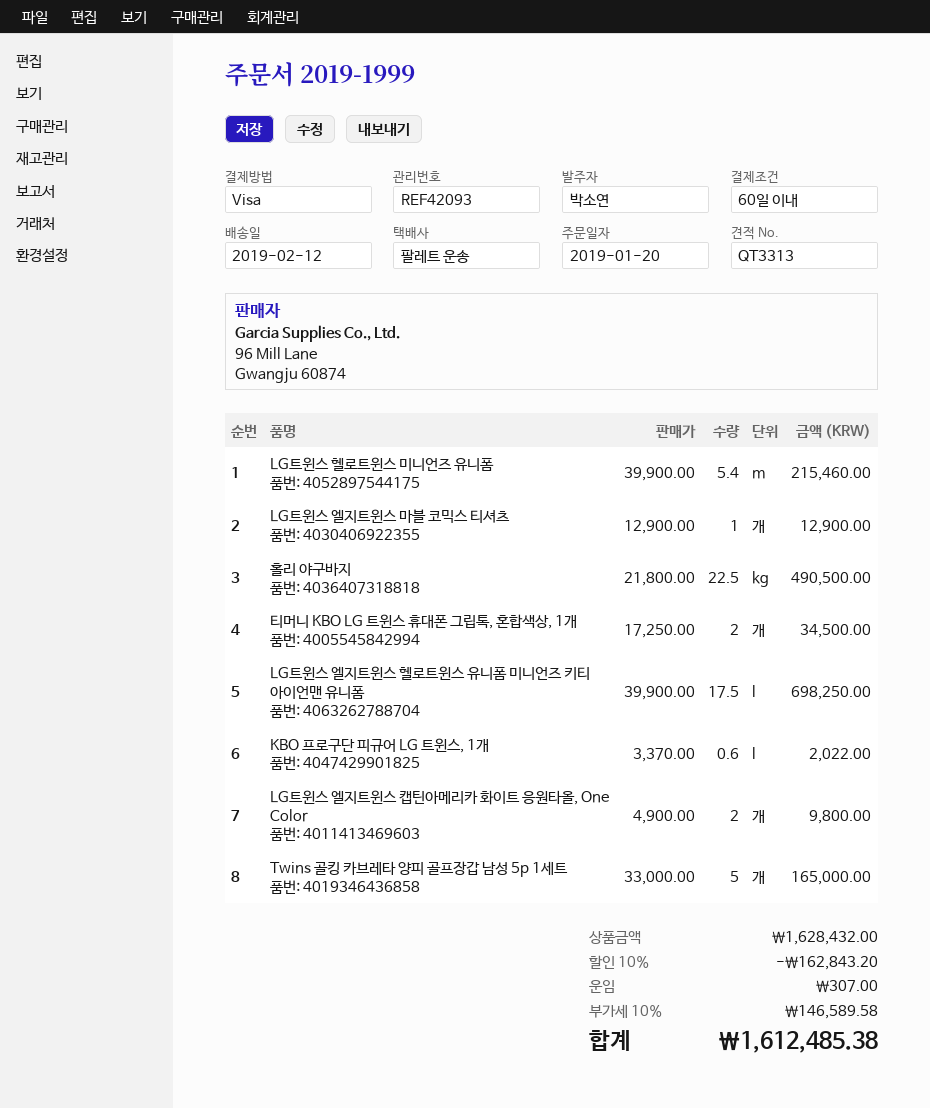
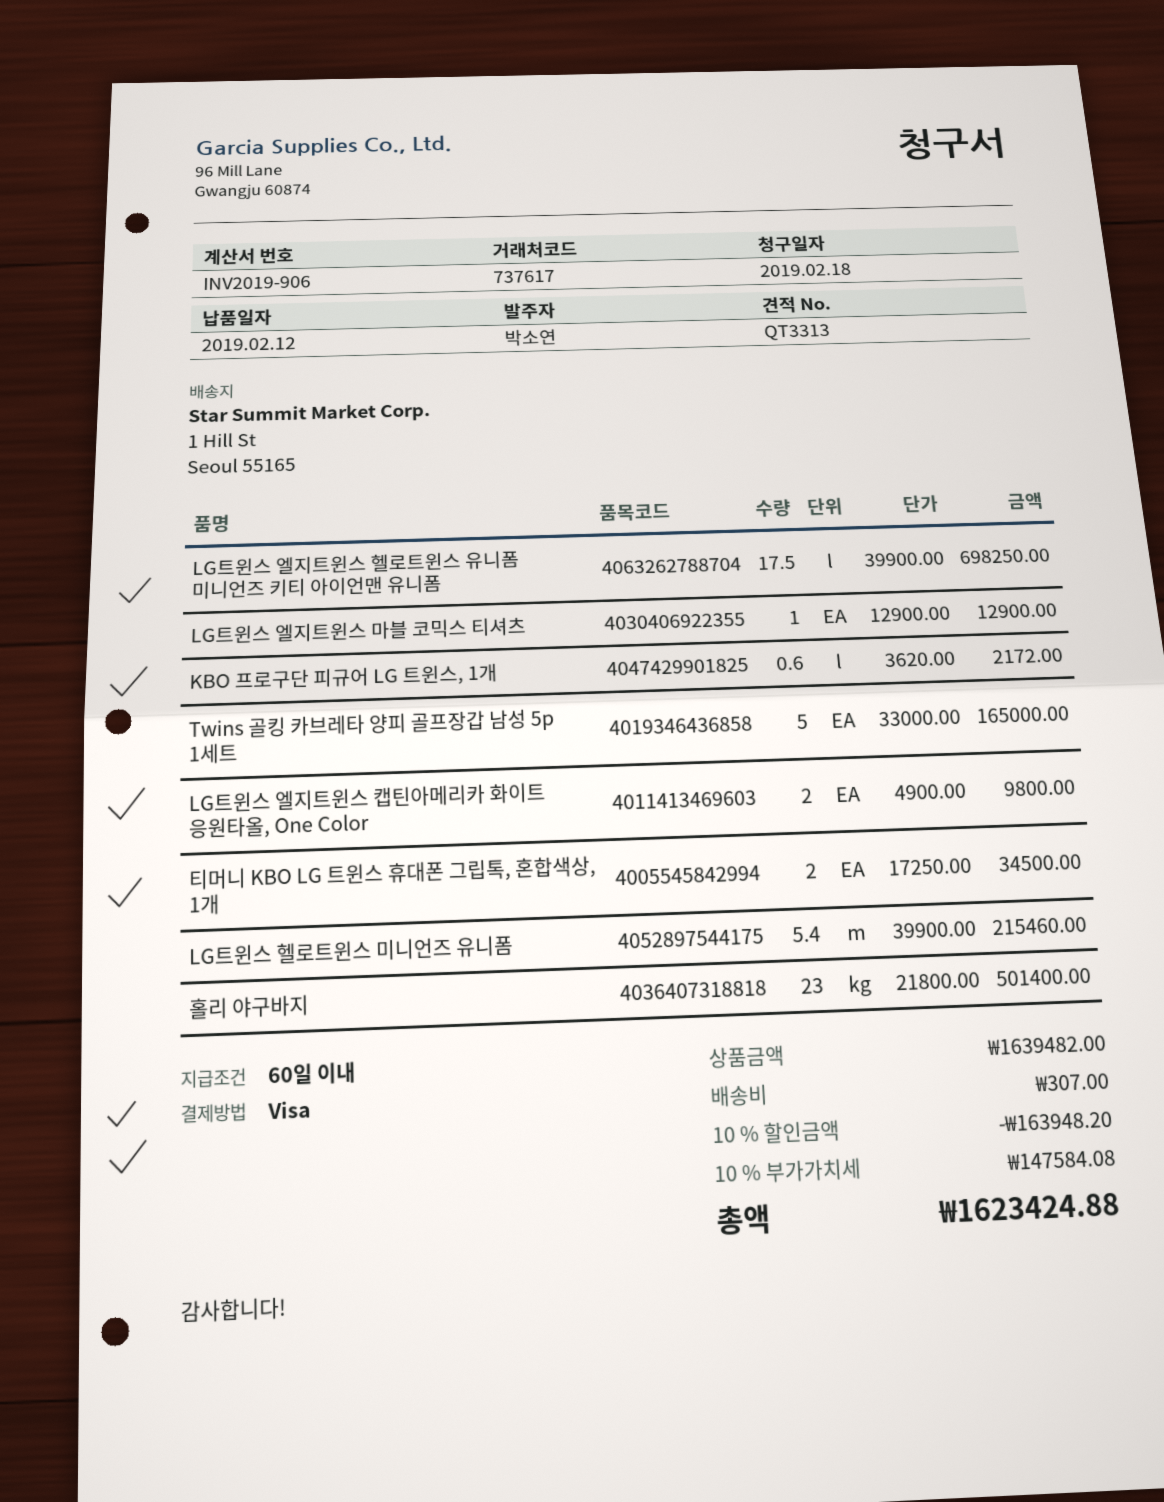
홀리 야구바지: 22.5 x 21800.00 = 490500.00 -> 23 x 21800.00 = 501400.00
KBO 프로구단 피규어 LG 트윈스, 1개: 0.6 x 3370.00 = 2022.00 -> 0.6 x 3620.00 = 2172.00
subtotal: 1628432.00 -> 1639482.00
discount: 10% = 162843.20 -> 10% = 163948.20
tax: 10% = 146589.58 -> 10% = 147584.08
total: 1612485.38 -> 1623424.88

